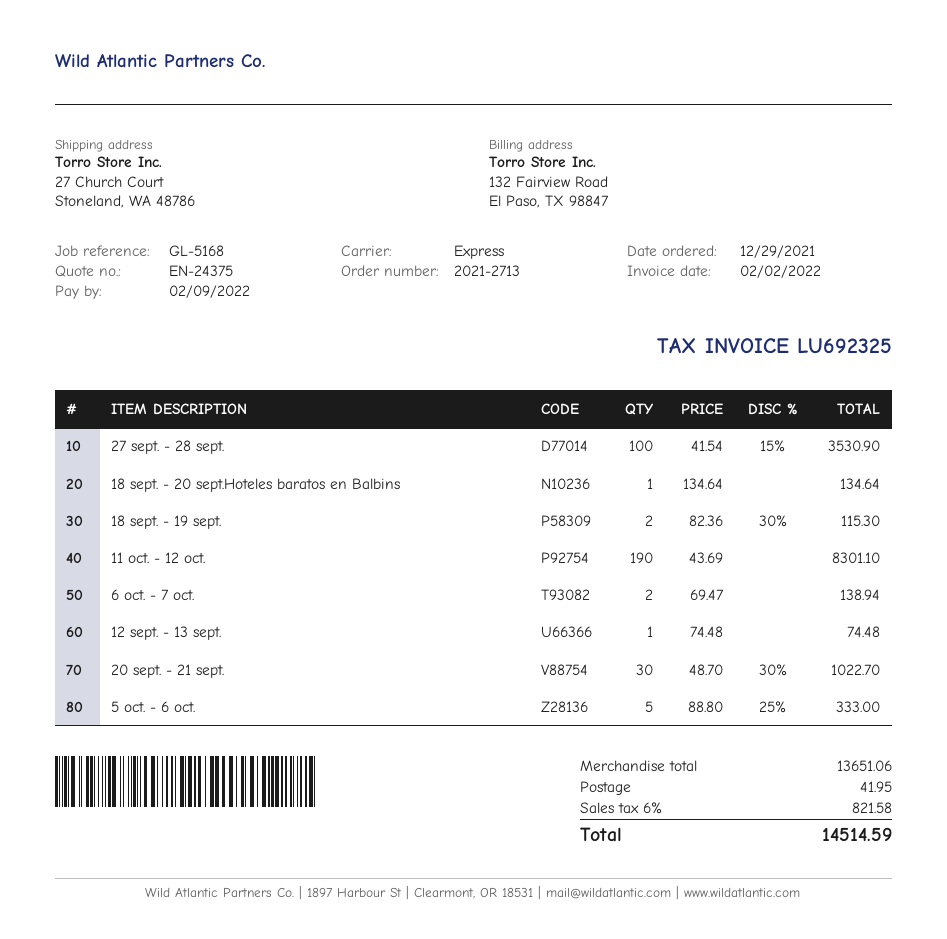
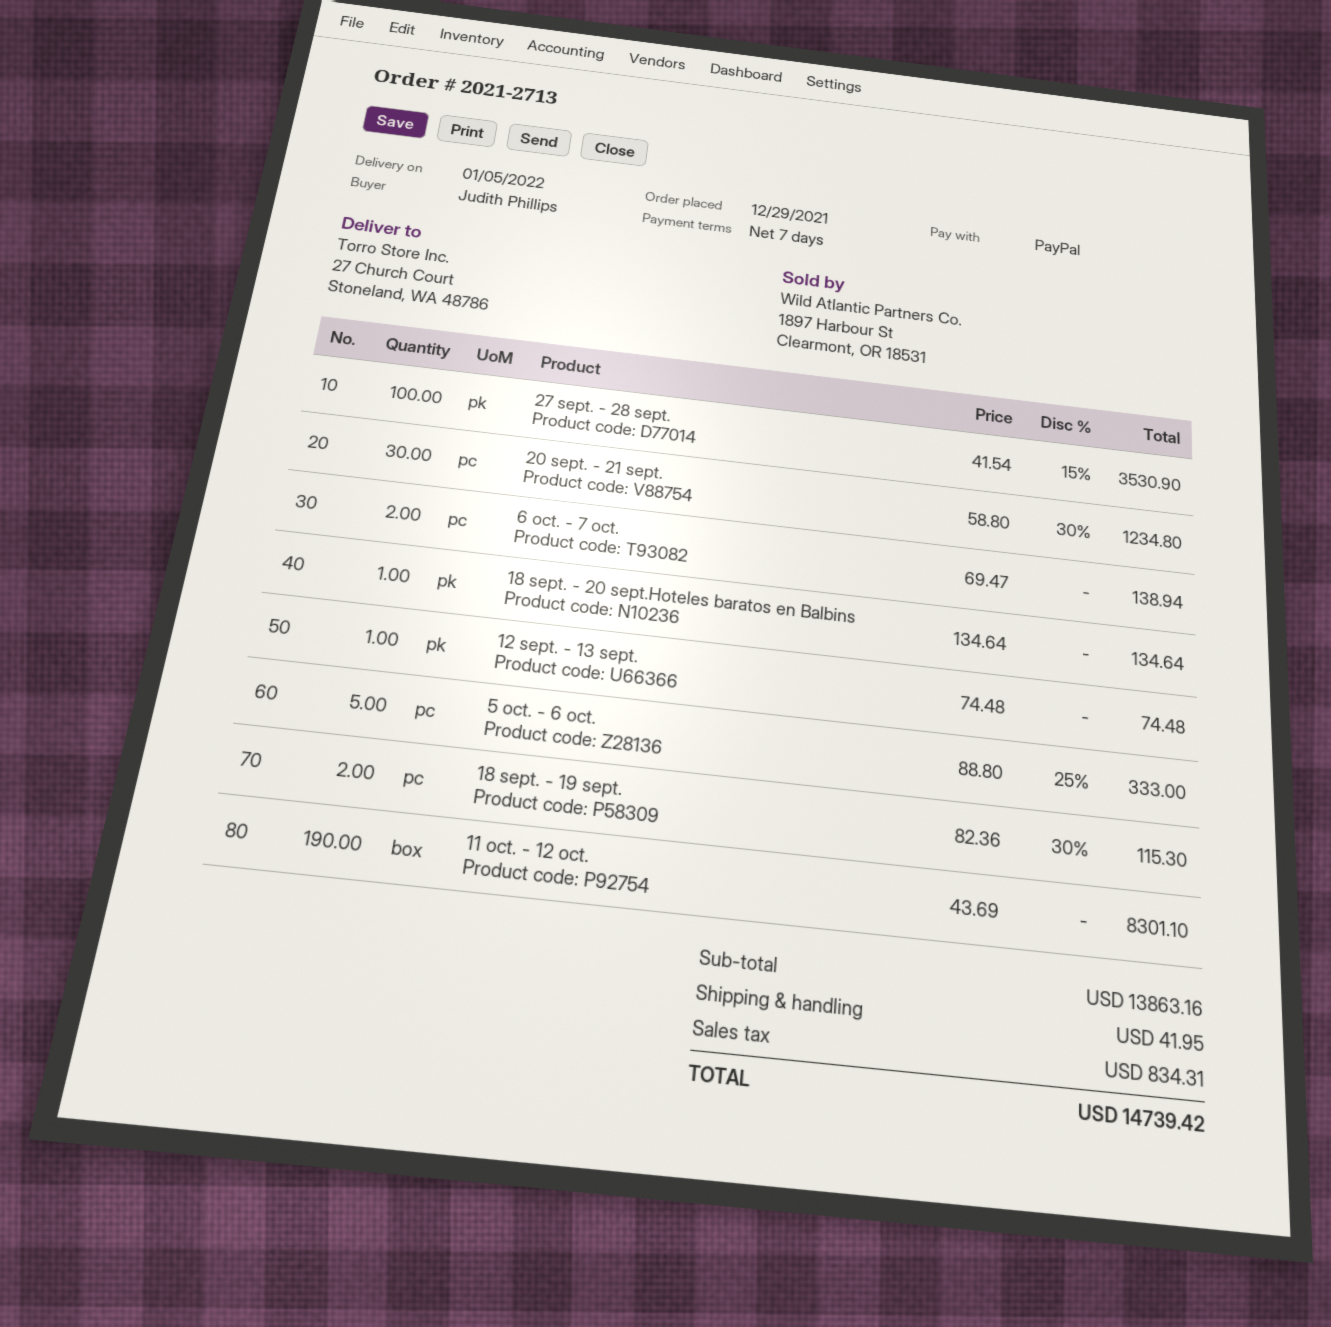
20 sept. - 21 sept.: 30 x 48.70 - 30% = 1022.70 -> 30 x 58.80 - 30% = 1234.80
subtotal: 13651.06 -> 13863.16
tax: 821.58 -> 834.31
total: 14514.59 -> 14739.42

